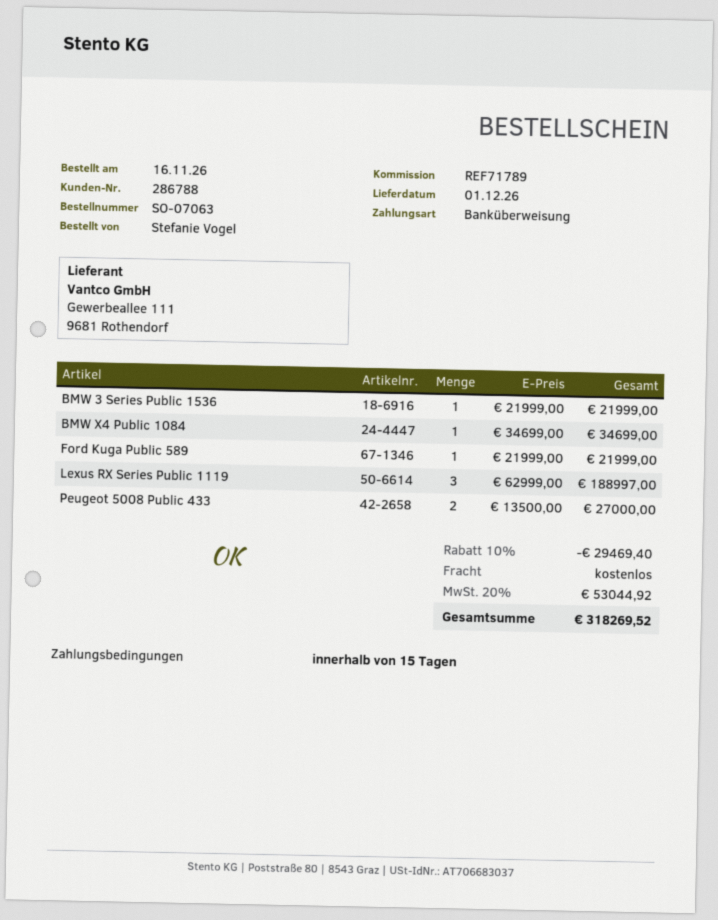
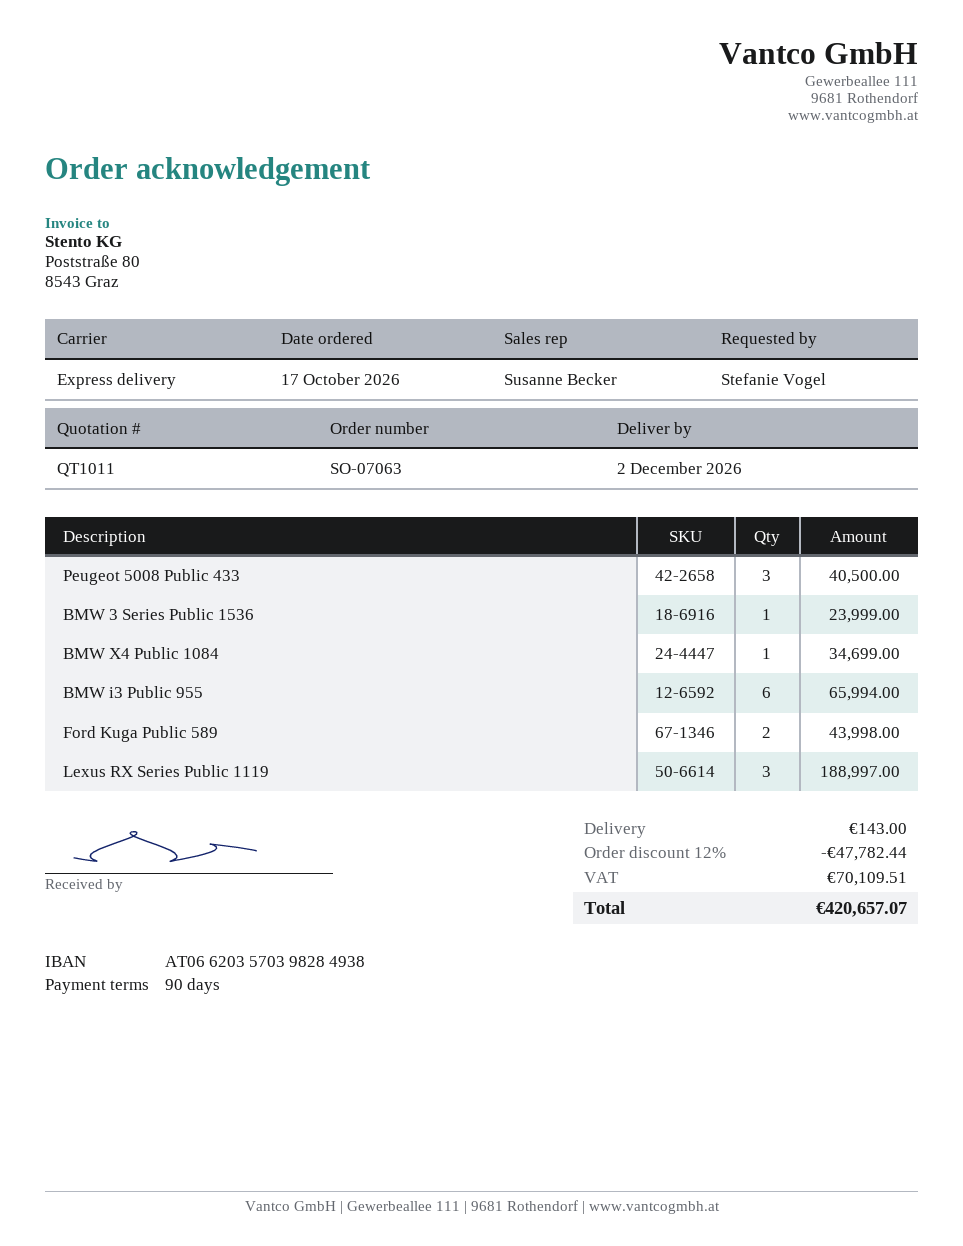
order date: 2026-11-16 -> 2026-10-17
delivery date: 2026-12-01 -> 2026-12-02
payment terms: 15 days -> 90 days
BMW 3 Series Public 1536: 1 for 21999.00 -> 1 for 23999.00
Ford Kuga Public 589: 1 for 21999.00 -> 2 for 43998.00
Peugeot 5008 Public 433: 2 for 27000.00 -> 3 for 40500.00
BMW i3 Public 955: none -> 6 for 65994.00
discount: 10% = 29469.40 -> 12% = 47782.44
shipping: 0.00 -> 143.00
tax: 53044.92 -> 70109.51
total: 318269.52 -> 420657.07

